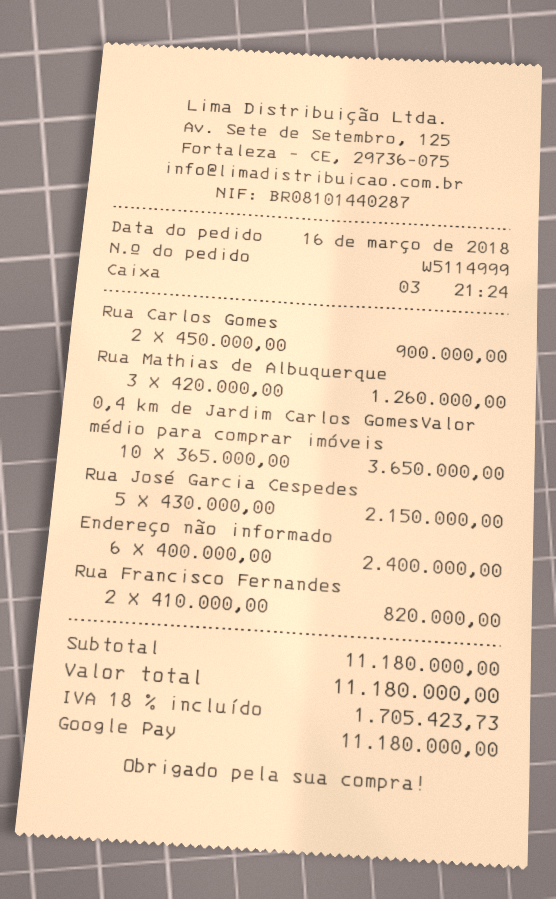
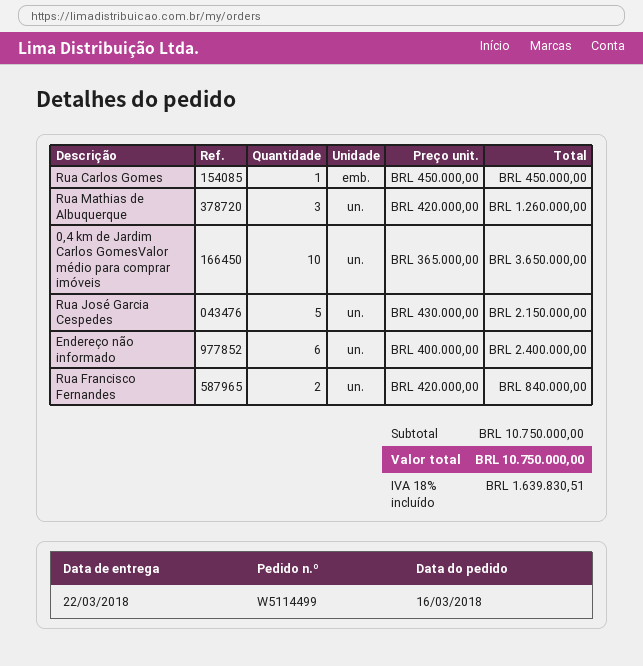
order number: W5114999 -> W5114499
Rua Carlos Gomes: 2 x 450000.00 = 900000.00 -> 1 x 450000.00 = 450000.00
Rua Francisco Fernandes: 2 x 410000.00 = 820000.00 -> 2 x 420000.00 = 840000.00
subtotal: 11180000.00 -> 10750000.00
tax: 18% = 1705423.73 -> 18% = 1639830.51
total: 11180000.00 -> 10750000.00

